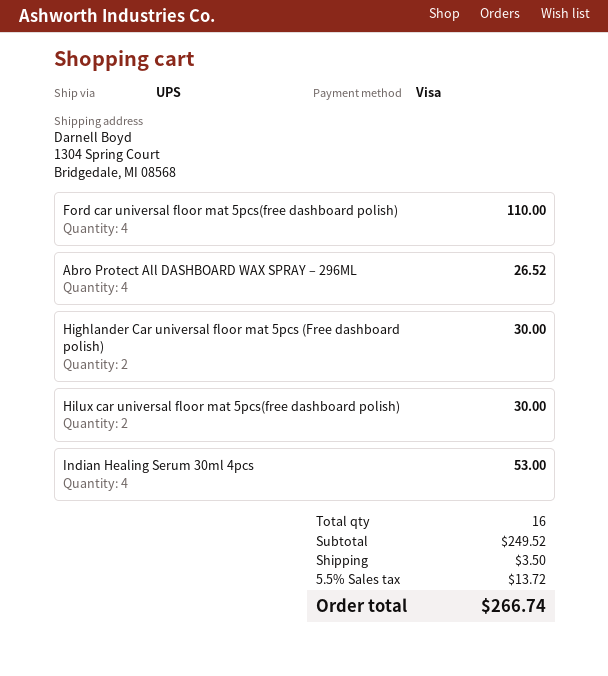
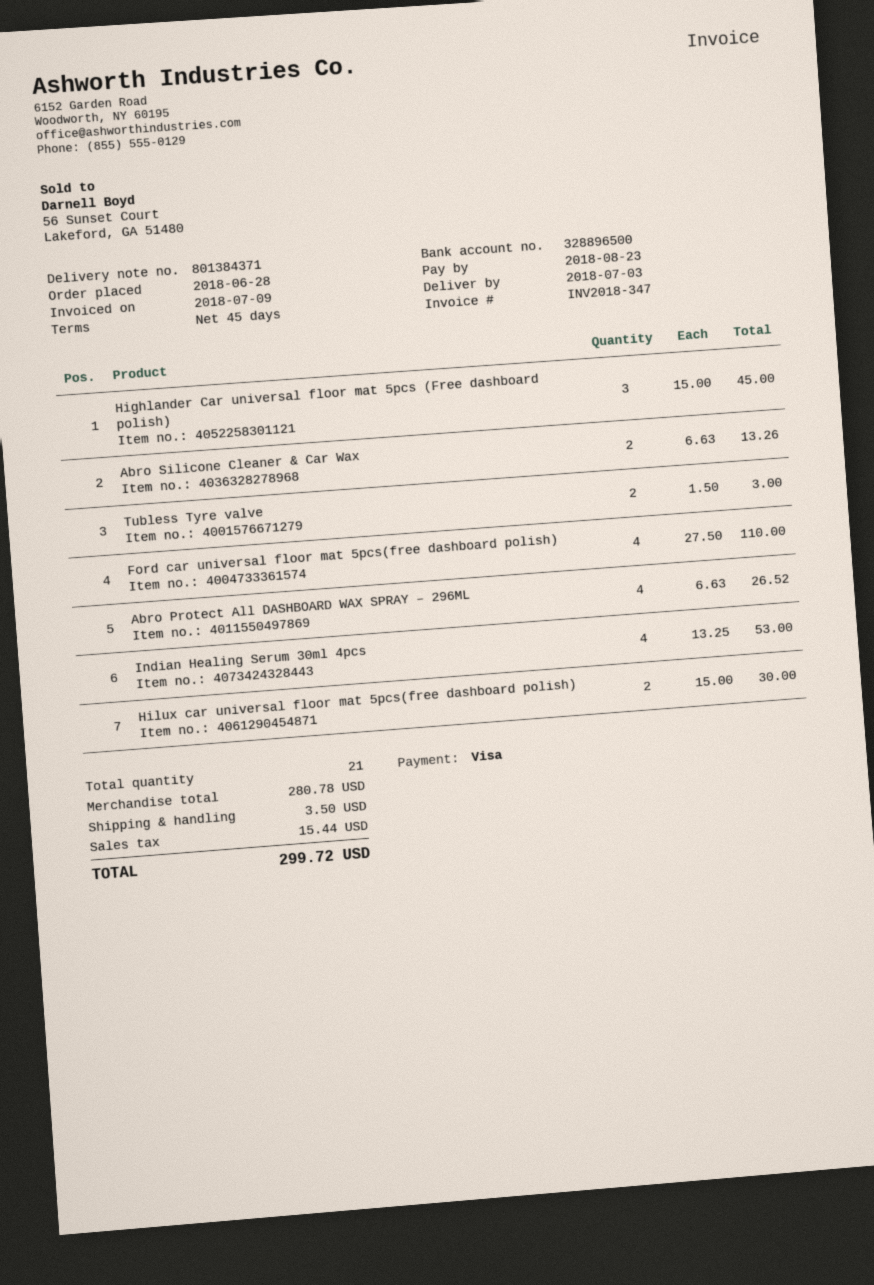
Highlander Car universal floor mat 5pcs (Free dashboard polish): 2 for 30.00 -> 3 for 45.00
Abro Silicone Cleaner & Car Wax: none -> 2 for 13.26
Tubless Tyre valve: none -> 2 for 3.00
total quantity: 16 -> 21
subtotal: 249.52 -> 280.78
tax: 13.72 -> 15.44
total: 266.74 -> 299.72

